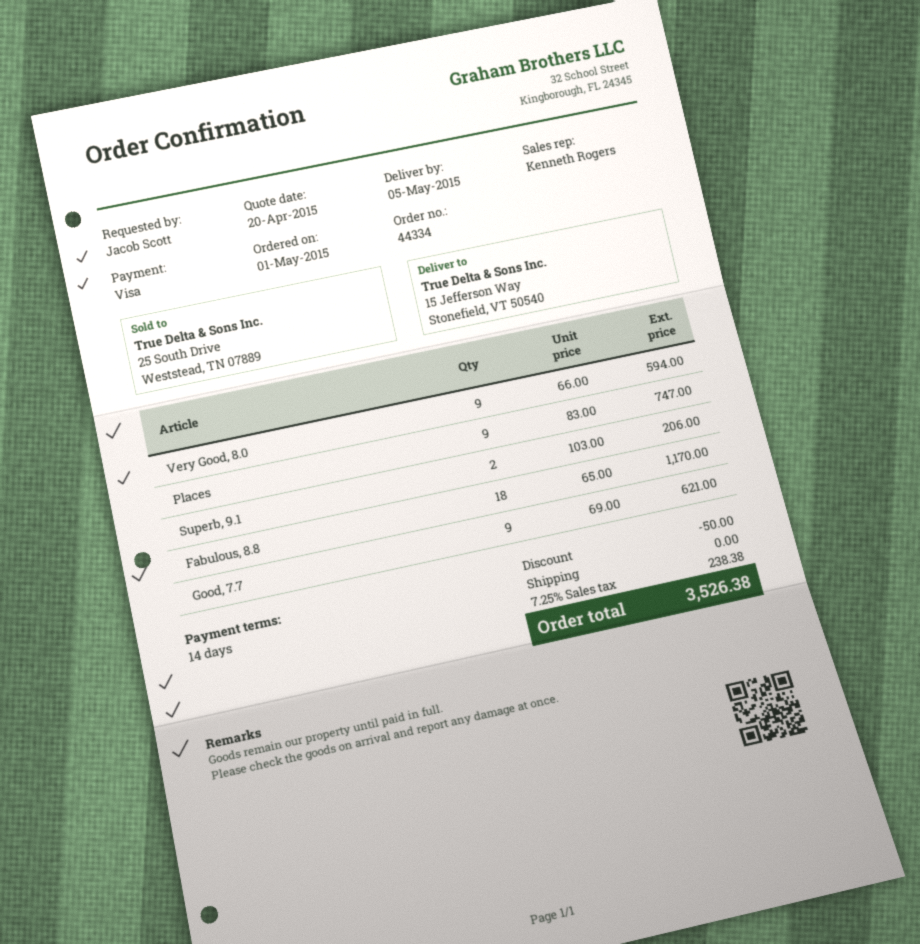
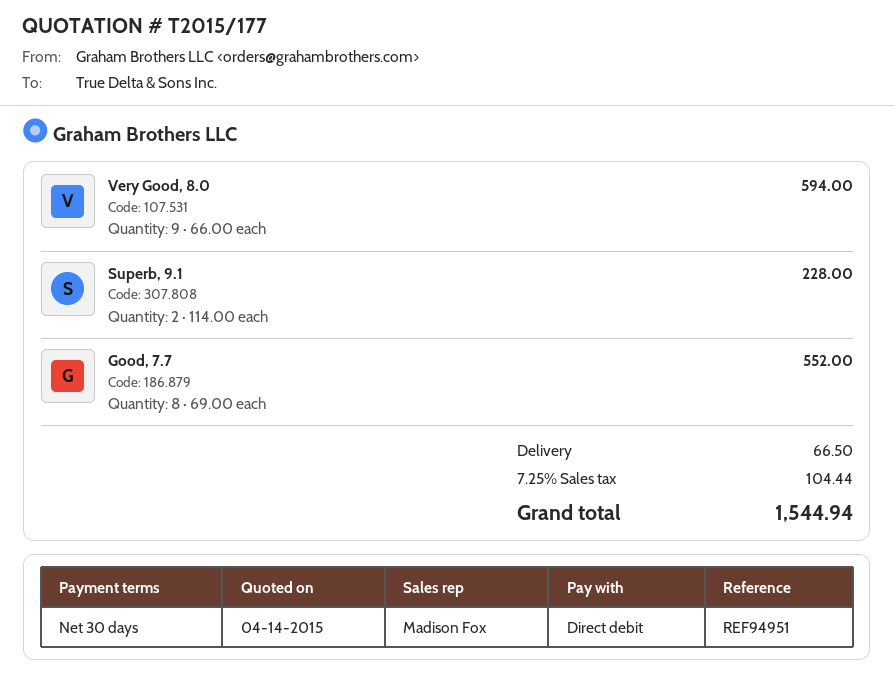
quote date: 2015-04-20 -> 2015-04-14
payment terms: 14 days -> 30 days
sales rep: Kenneth Rogers -> Madison Fox
payment method: Visa -> direct debit
Places: 9 x 83.00 = 747.00 -> none
Superb, 9.1: 2 x 103.00 = 206.00 -> 2 x 114.00 = 228.00
Fabulous, 8.8: 18 x 65.00 = 1170.00 -> none
Good, 7.7: 9 x 69.00 = 621.00 -> 8 x 69.00 = 552.00
discount: 50.00 -> none
shipping: 0.00 -> 66.50
tax: 7.25% = 238.38 -> 7.25% = 104.44
total: 3526.38 -> 1544.94

